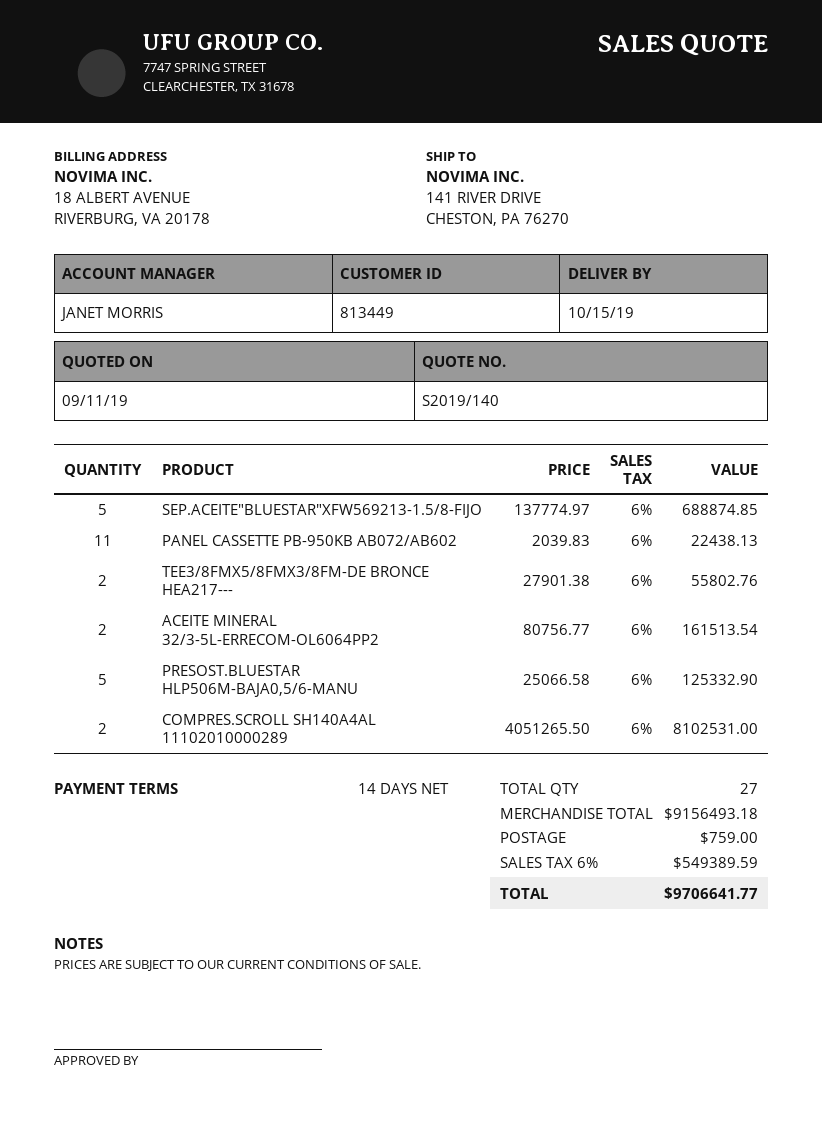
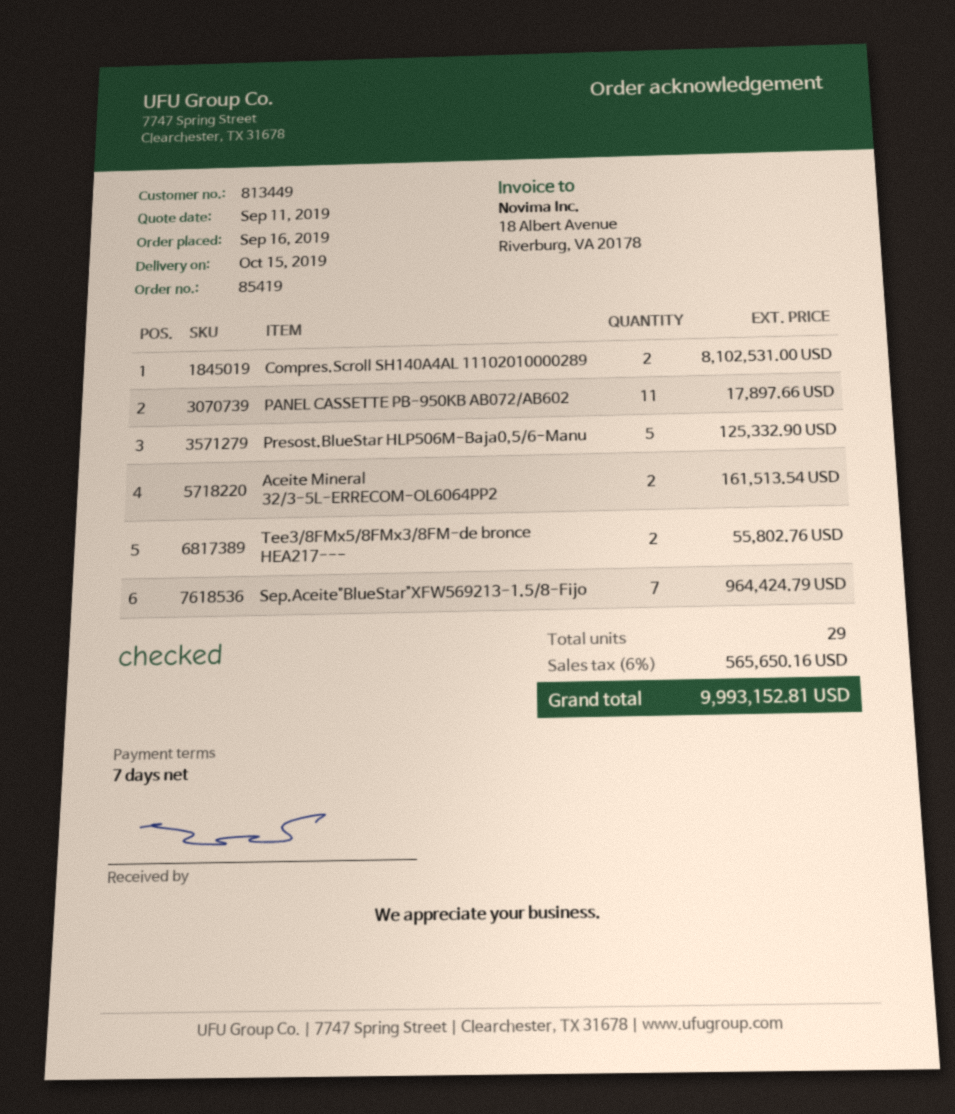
payment terms: 14 days -> 7 days
SEP.ACEITE"BLUESTAR"XFW569213-1.5/8-FIJO: 5 for 688874.85 -> 7 for 964424.79
PANEL CASSETTE PB-950KB AB072/AB602: 11 for 22438.13 -> 11 for 17897.66
total quantity: 27 -> 29
shipping: 759.00 -> none
tax: 6% = 549389.59 -> 6% = 565650.16
total: 9706641.77 -> 9993152.81

